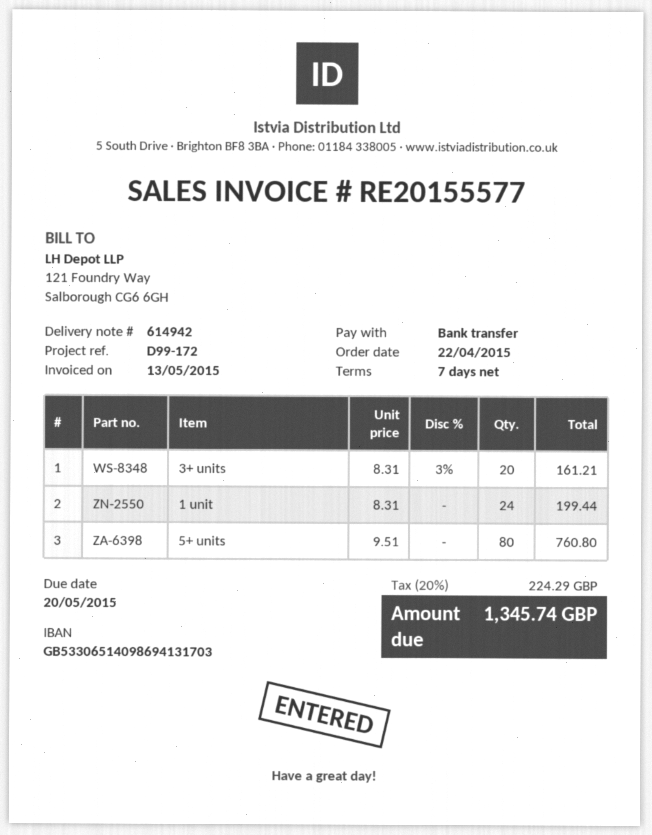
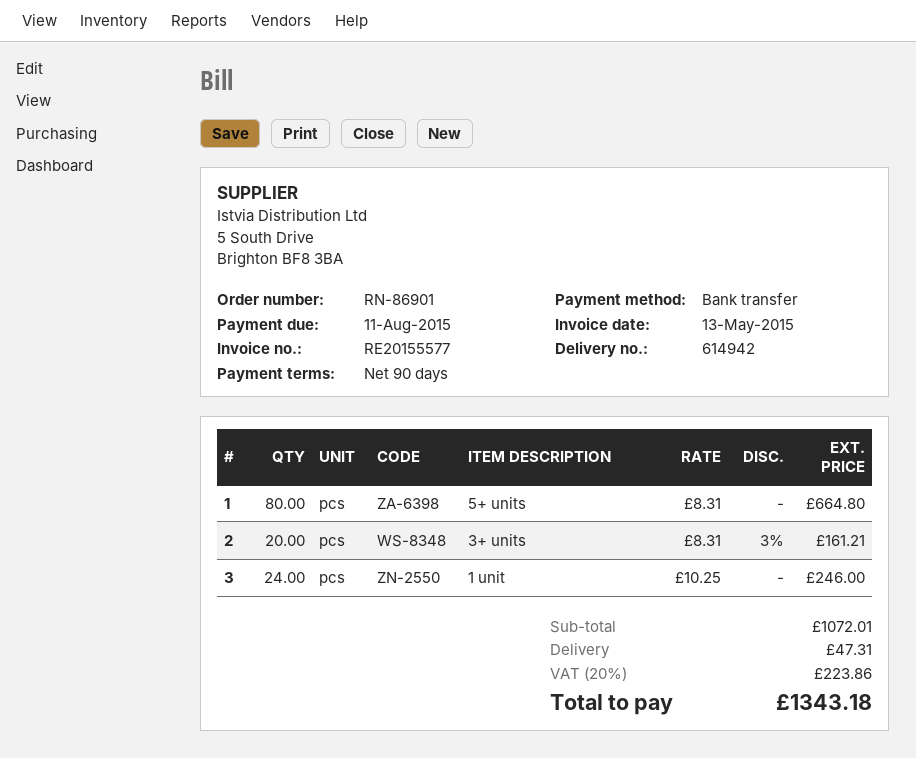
payment terms: 7 days -> 90 days
due date: 2015-05-20 -> 2015-08-11
1 unit: 24 x 8.31 = 199.44 -> 24 x 10.25 = 246.00
5+ units: 80 x 9.51 = 760.80 -> 80 x 8.31 = 664.80
shipping: none -> 47.31
tax: 20% = 224.29 -> 20% = 223.86
total: 1345.74 -> 1343.18

